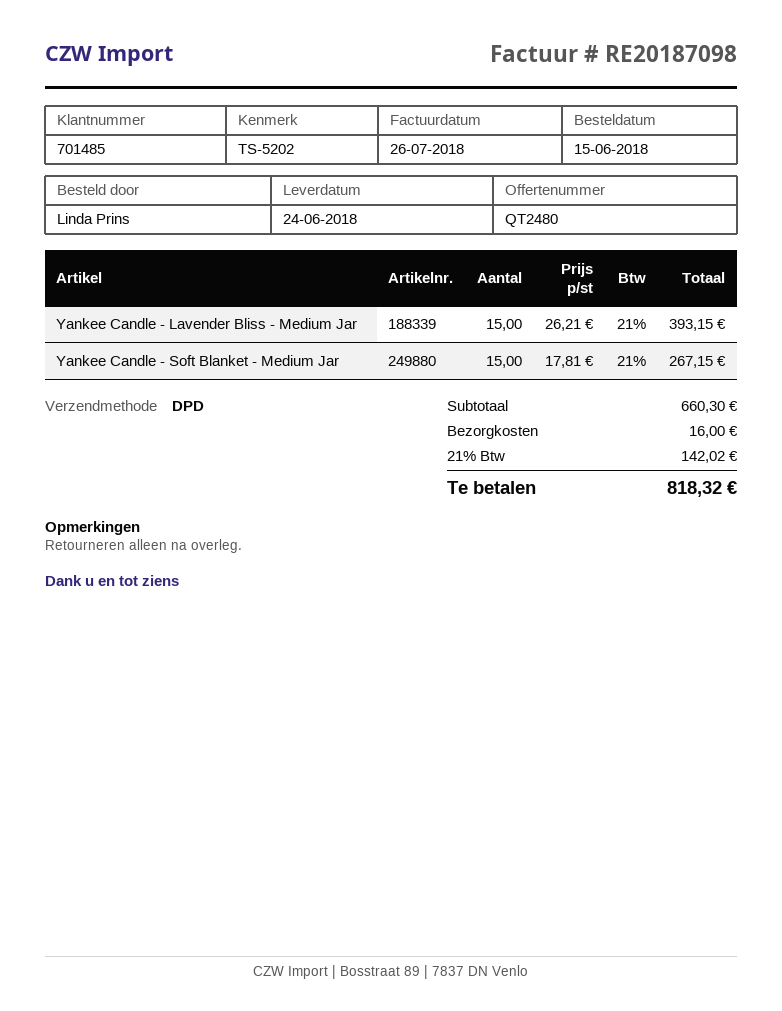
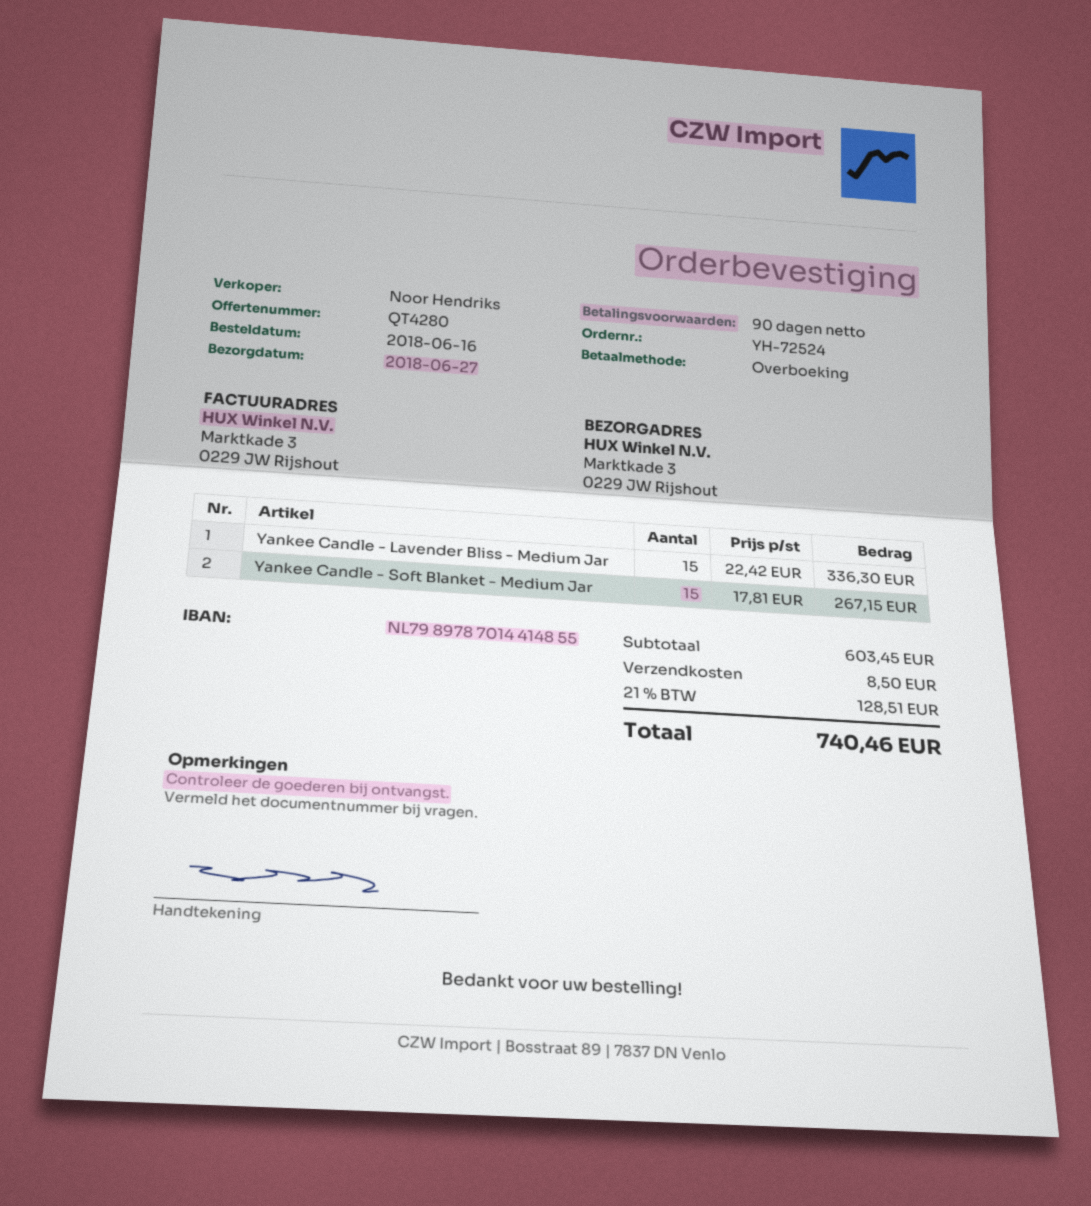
quote number: QT2480 -> QT4280
order date: 2018-06-15 -> 2018-06-16
delivery date: 2018-06-24 -> 2018-06-27
Yankee Candle - Lavender Bliss - Medium Jar: 15 x 26.21 = 393.15 -> 15 x 22.42 = 336.30
subtotal: 660.30 -> 603.45
shipping: 16.00 -> 8.50
tax: 21% = 142.02 -> 21% = 128.51
total: 818.32 -> 740.46

